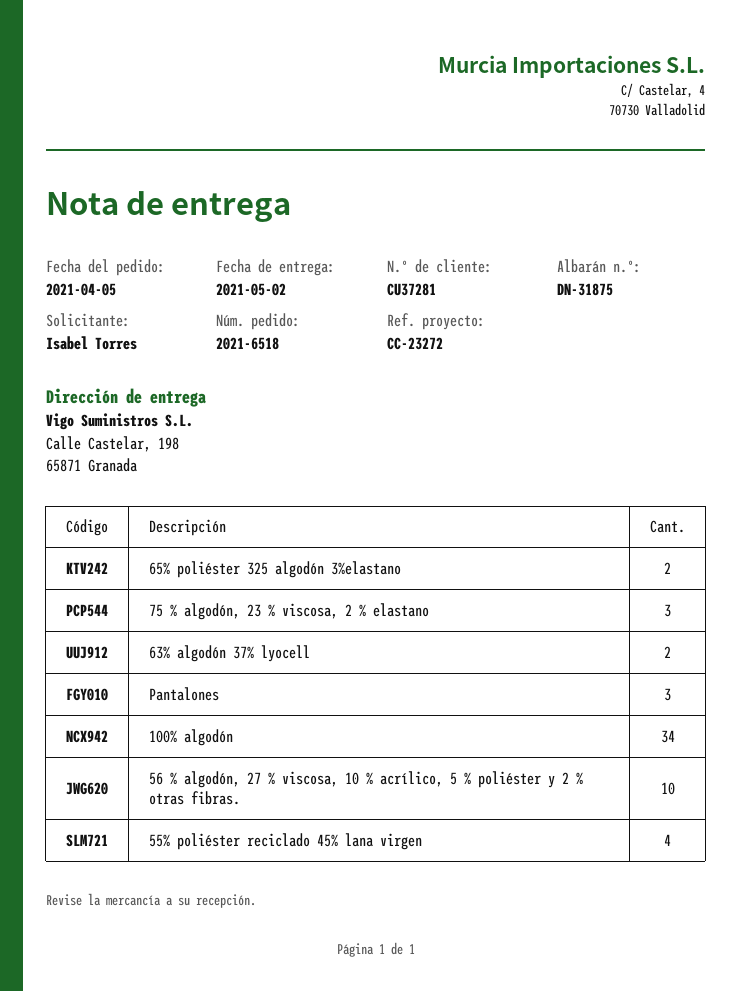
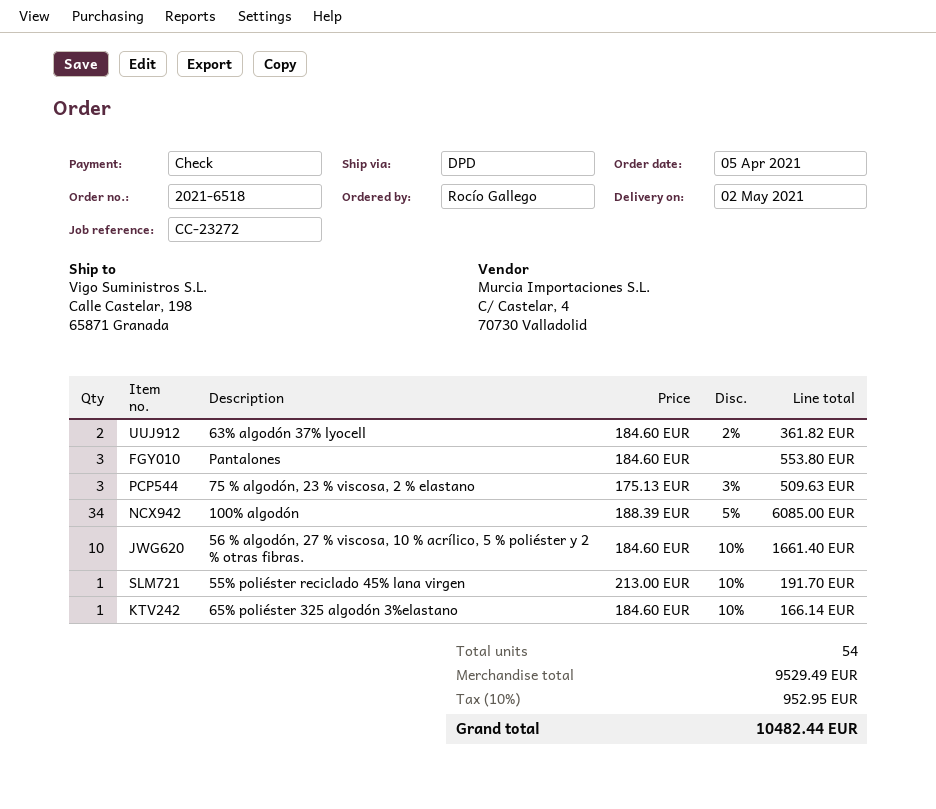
ordered by: Isabel Torres -> Rocío Gallego
65% poliéster 325 algodón 3%elastano: 2 -> 1
55% poliéster reciclado 45% lana virgen: 4 -> 1

